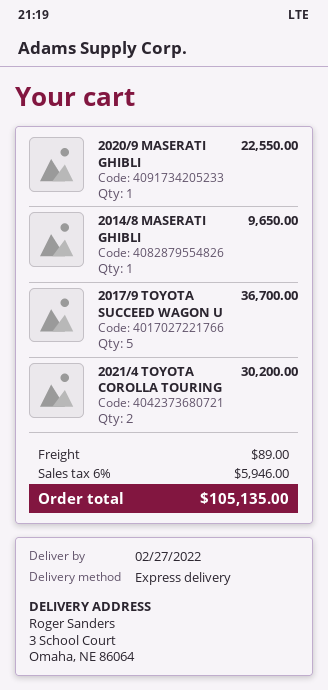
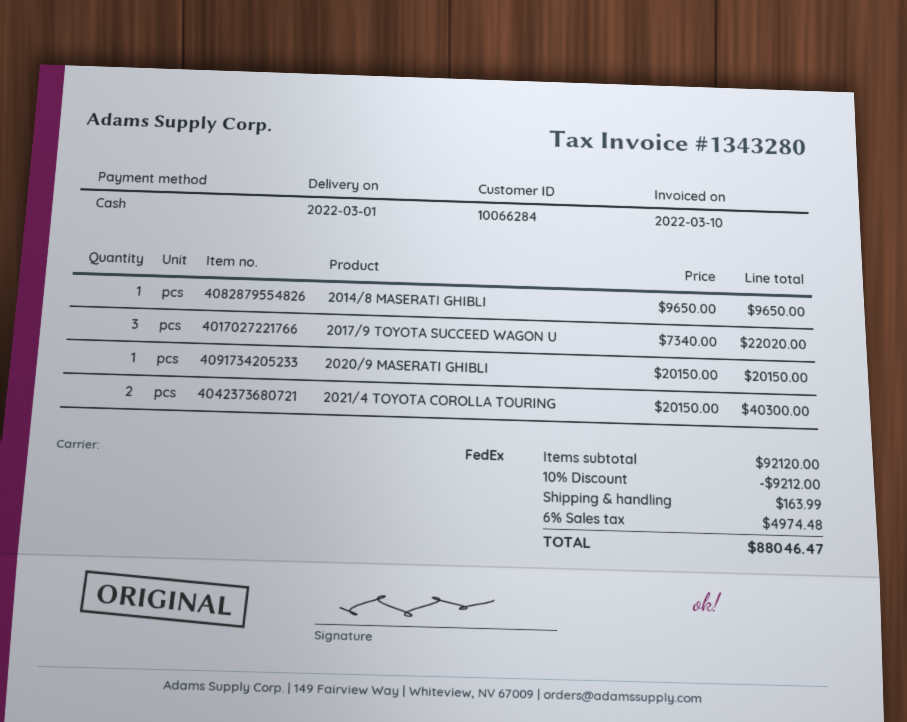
delivery date: 2022-02-27 -> 2022-03-01
shipping method: express -> FedEx
2020/9 MASERATI GHIBLI: 1 for 22550.00 -> 1 for 20150.00
2017/9 TOYOTA SUCCEED WAGON U: 5 for 36700.00 -> 3 for 22020.00
2021/4 TOYOTA COROLLA TOURING: 2 for 30200.00 -> 2 for 40300.00
discount: none -> 10% = 9212.00
shipping: 89.00 -> 163.99
tax: 6% = 5946.00 -> 6% = 4974.48
total: 105135.00 -> 88046.47

